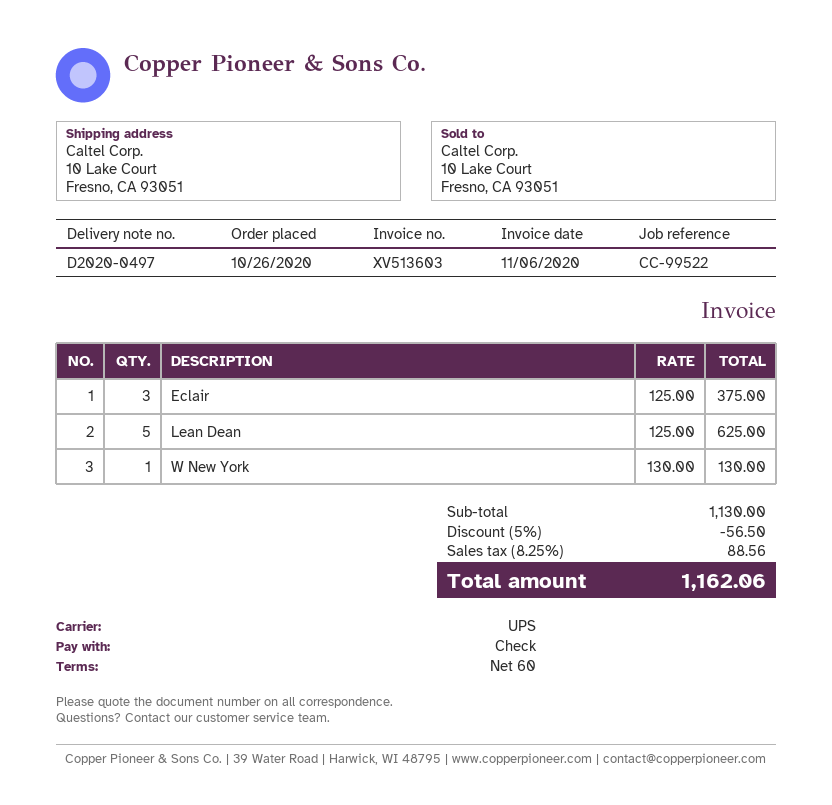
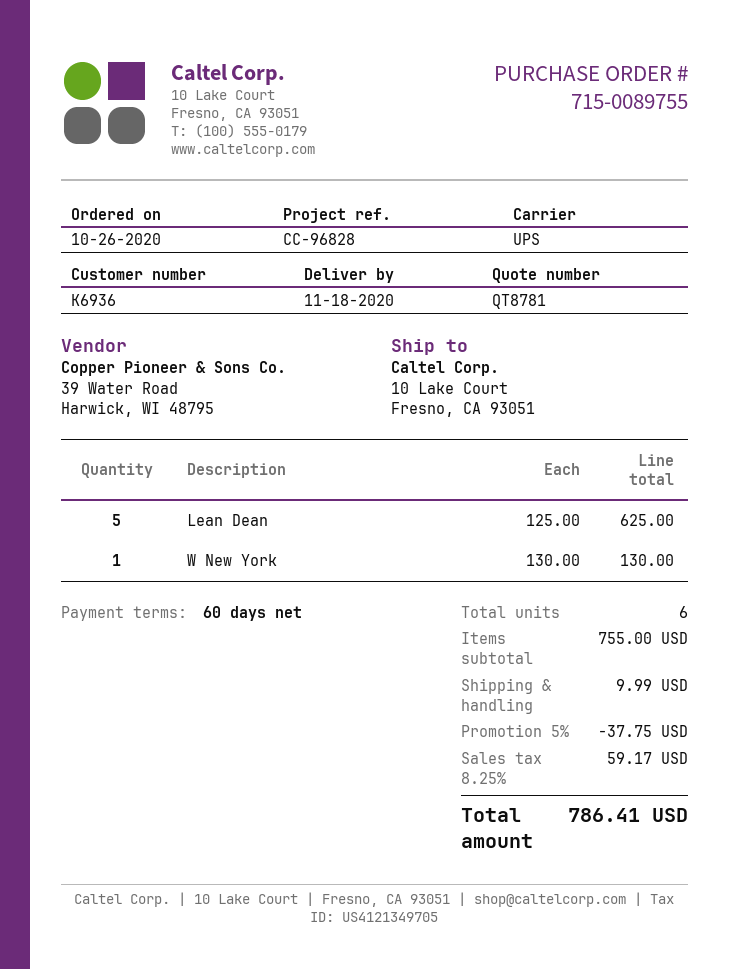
reference: CC-99522 -> CC-96828
Eclair: 3 x 125.00 = 375.00 -> none
subtotal: 1130.00 -> 755.00
discount: 5% = 56.50 -> 5% = 37.75
shipping: none -> 9.99
tax: 8.25% = 88.56 -> 8.25% = 59.17
total: 1162.06 -> 786.41

